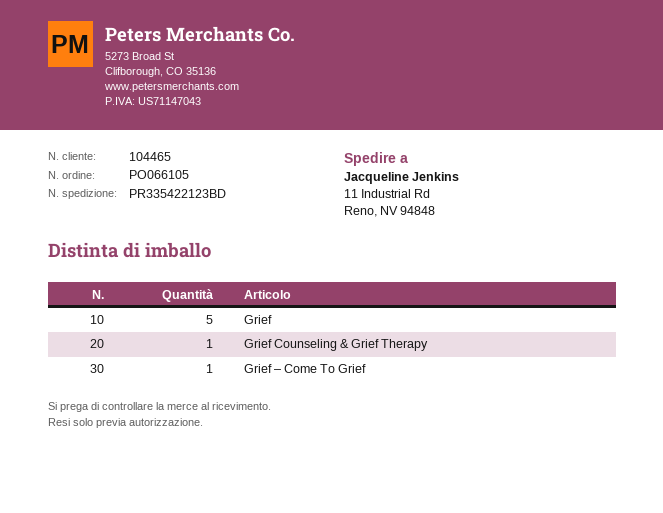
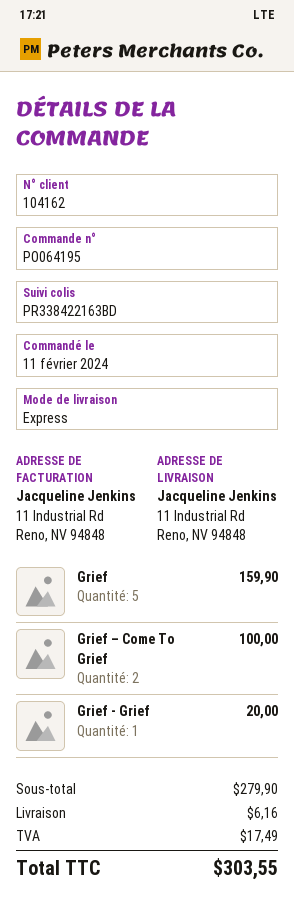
order number: PO066105 -> PO064195
customer number: 104465 -> 104162
tracking number: PR335422123BD -> PR338422163BD
Grief Counseling & Grief Therapy: 1 -> none
Grief – Come To Grief: 1 -> 2
Grief - Grief: none -> 1

